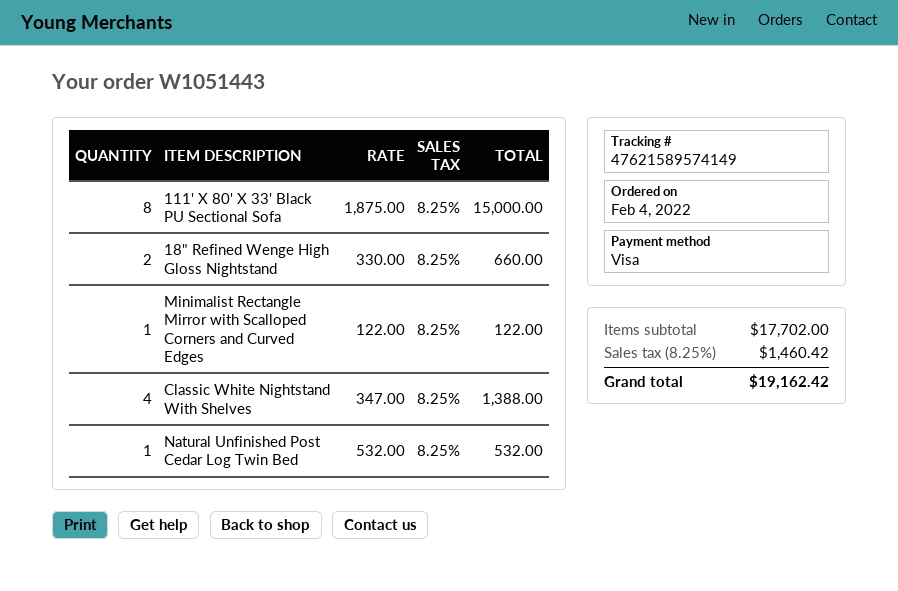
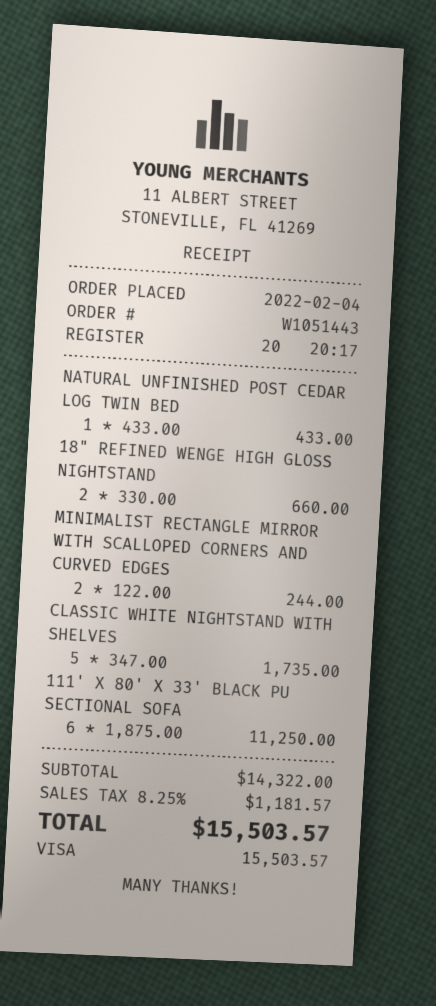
111' X 80' X 33' Black PU Sectional Sofa: 8 x 1875.00 = 15000.00 -> 6 x 1875.00 = 11250.00
Minimalist Rectangle Mirror with Scalloped Corners and Curved Edges: 1 x 122.00 = 122.00 -> 2 x 122.00 = 244.00
Classic White Nightstand With Shelves: 4 x 347.00 = 1388.00 -> 5 x 347.00 = 1735.00
Natural Unfinished Post Cedar Log Twin Bed: 1 x 532.00 = 532.00 -> 1 x 433.00 = 433.00
subtotal: 17702.00 -> 14322.00
tax: 8.25% = 1460.42 -> 8.25% = 1181.57
total: 19162.42 -> 15503.57

